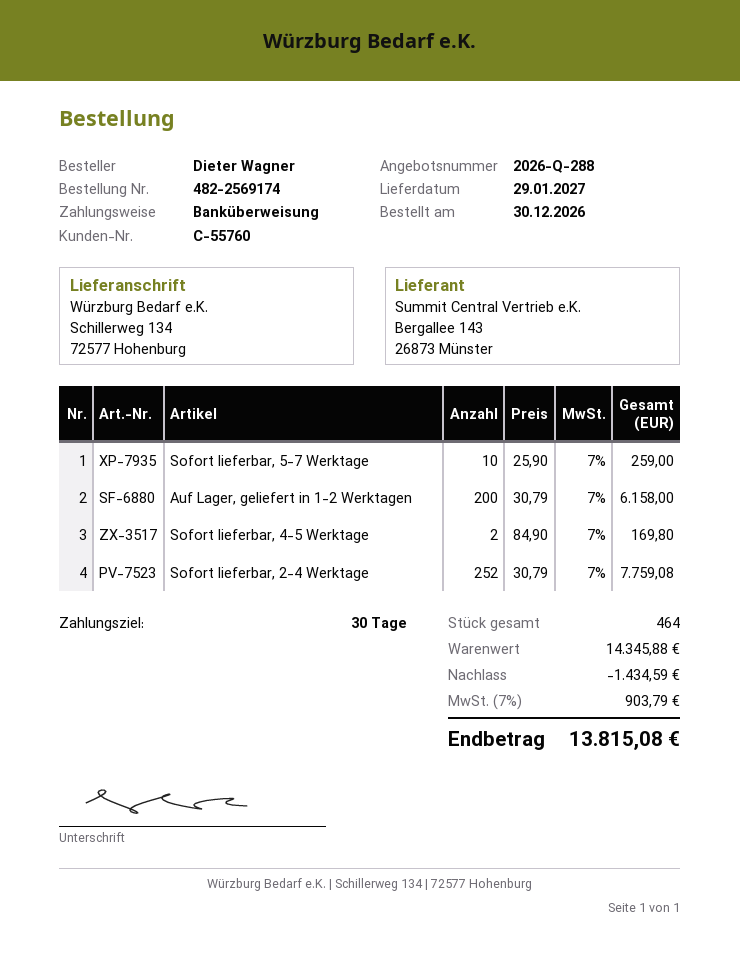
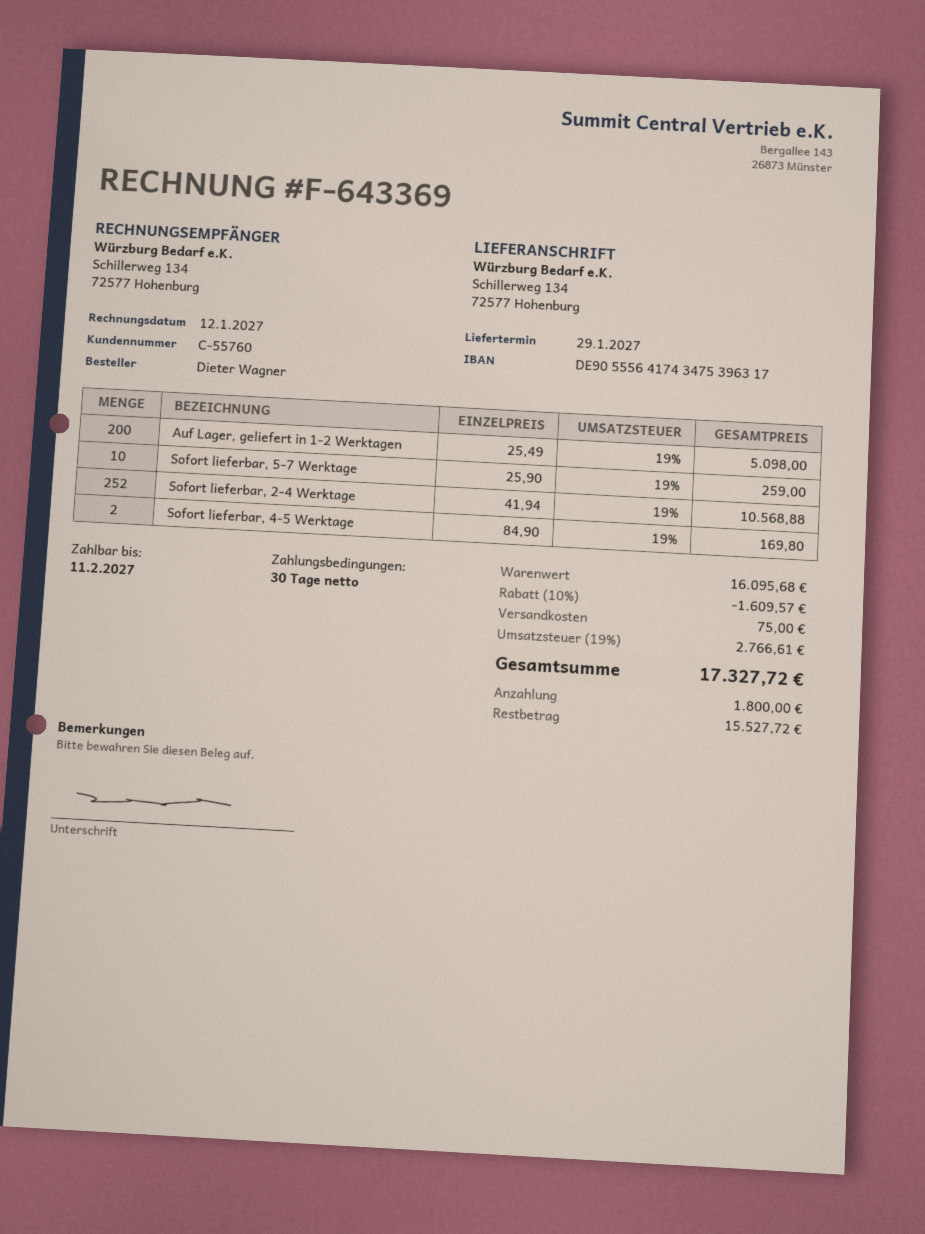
Auf Lager, geliefert in 1-2 Werktagen: 200 x 30.79 = 6158.00 -> 200 x 25.49 = 5098.00
Sofort lieferbar, 2-4 Werktage: 252 x 30.79 = 7759.08 -> 252 x 41.94 = 10568.88
subtotal: 14345.88 -> 16095.68
discount: 1434.59 -> 1609.57
shipping: none -> 75.00
tax: 7% = 903.79 -> 19% = 2766.61
total: 13815.08 -> 17327.72

